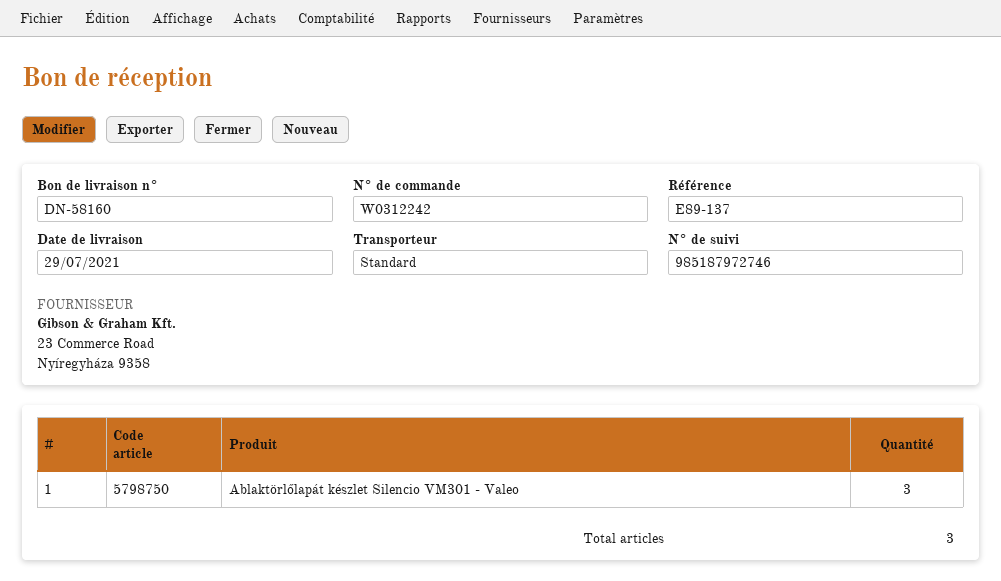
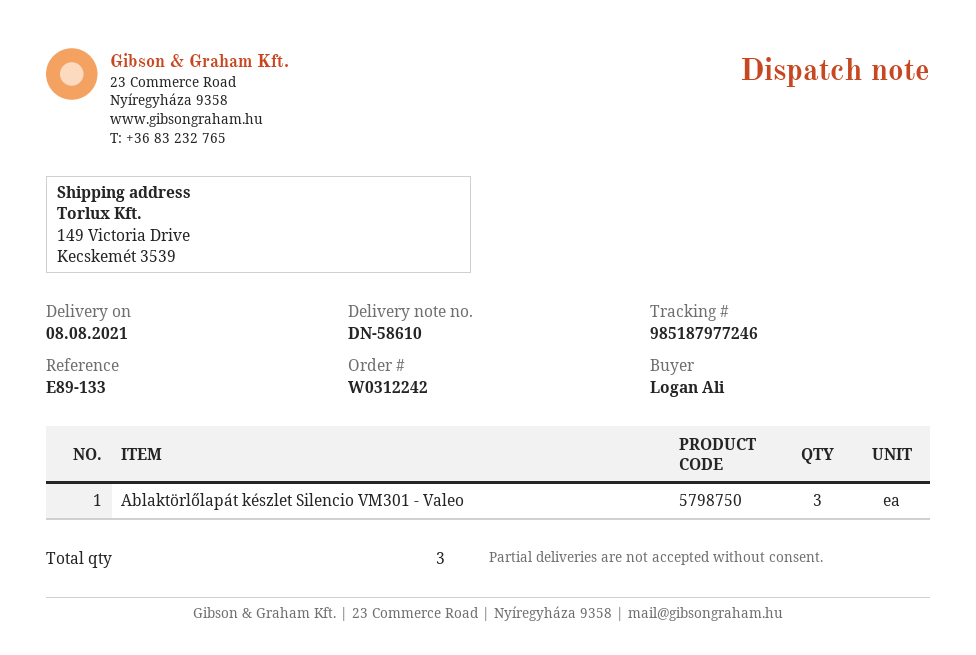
delivery note number: DN-58160 -> DN-58610
delivery date: 2021-07-29 -> 2021-08-08
reference: E89-137 -> E89-133
tracking number: 985187972746 -> 985187977246

